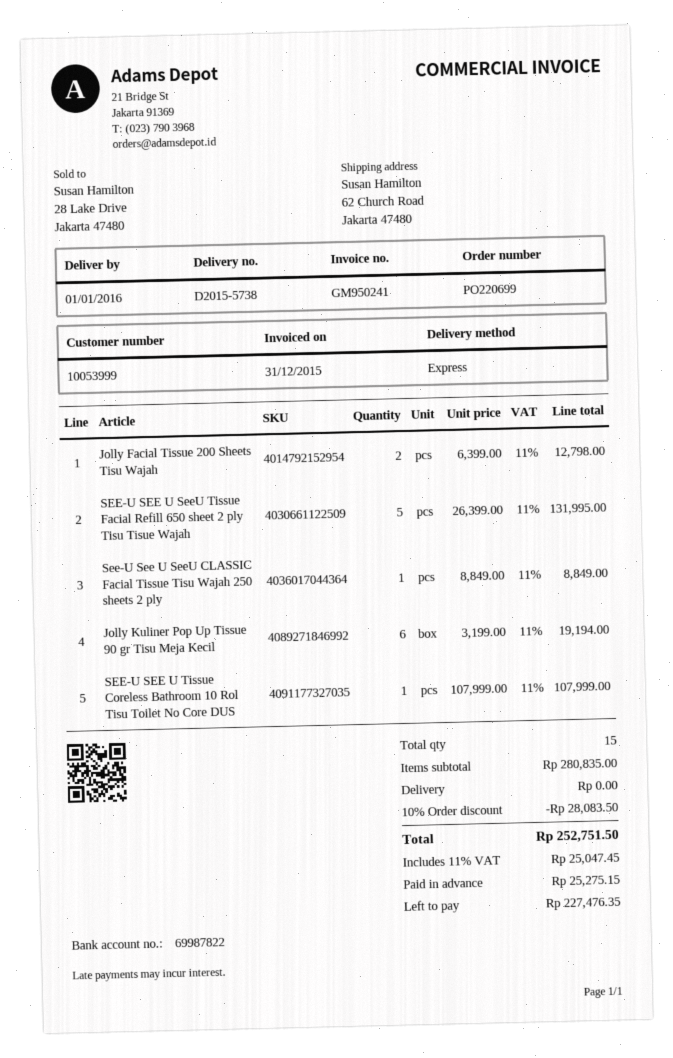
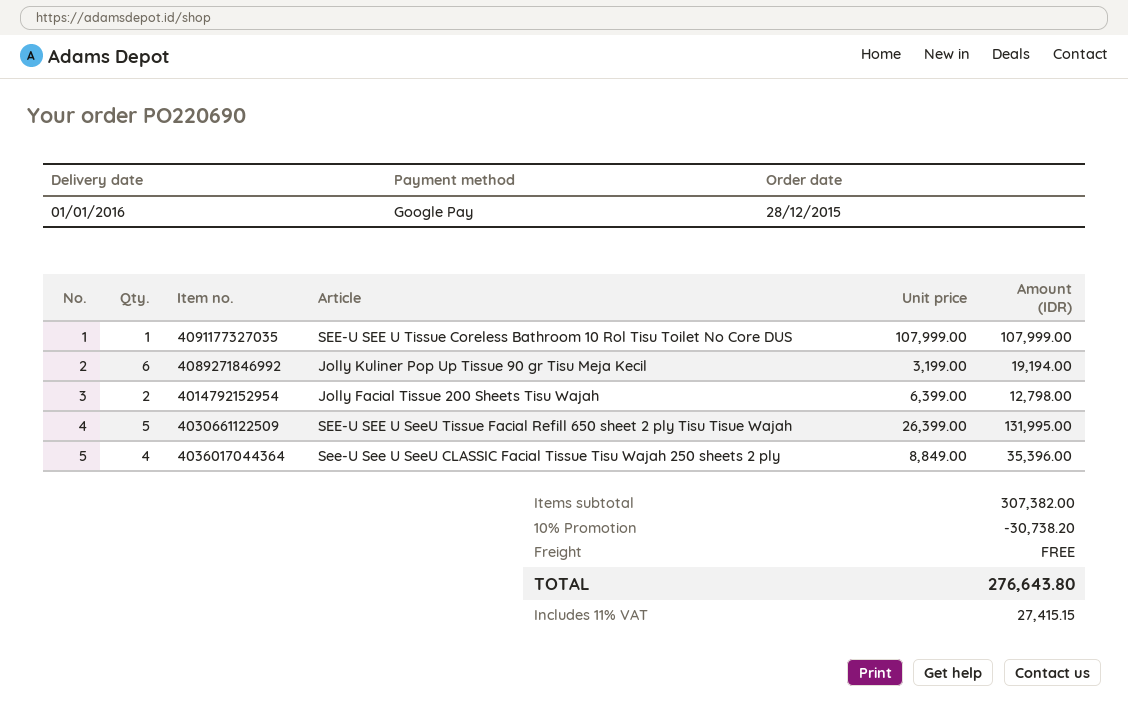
order number: PO220699 -> PO220690
See-U See U SeeU CLASSIC Facial Tissue Tisu Wajah 250 sheets 2 ply: 1 x 8849.00 = 8849.00 -> 4 x 8849.00 = 35396.00
subtotal: 280835.00 -> 307382.00
discount: 10% = 28083.50 -> 10% = 30738.20
tax: 11% = 25047.45 -> 11% = 27415.15
total: 252751.50 -> 276643.80

